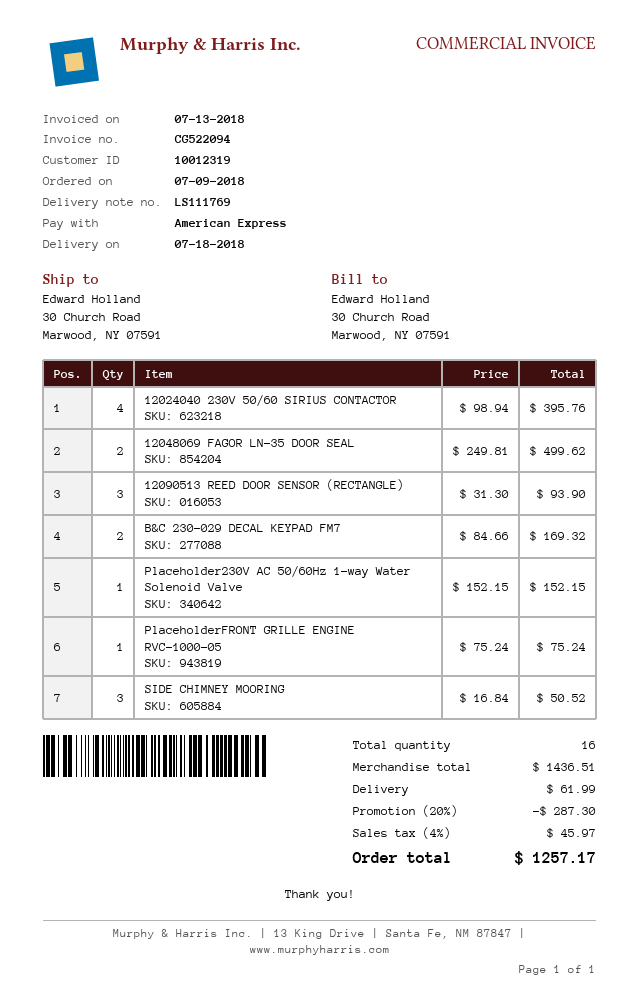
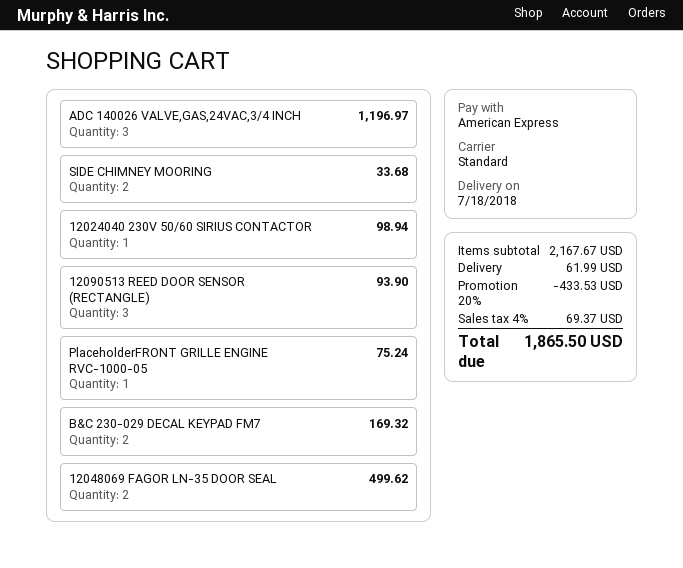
12024040 230V 50/60 SIRIUS CONTACTOR: 4 for 395.76 -> 1 for 98.94
Placeholder230V AC 50/60Hz 1-way Water Solenoid Valve: 1 for 152.15 -> none
SIDE CHIMNEY MOORING: 3 for 50.52 -> 2 for 33.68
ADC 140026 VALVE,GAS,24VAC,3/4 INCH: none -> 3 for 1196.97
subtotal: 1436.51 -> 2167.67
discount: 20% = 287.30 -> 20% = 433.53
tax: 4% = 45.97 -> 4% = 69.37
total: 1257.17 -> 1865.50

